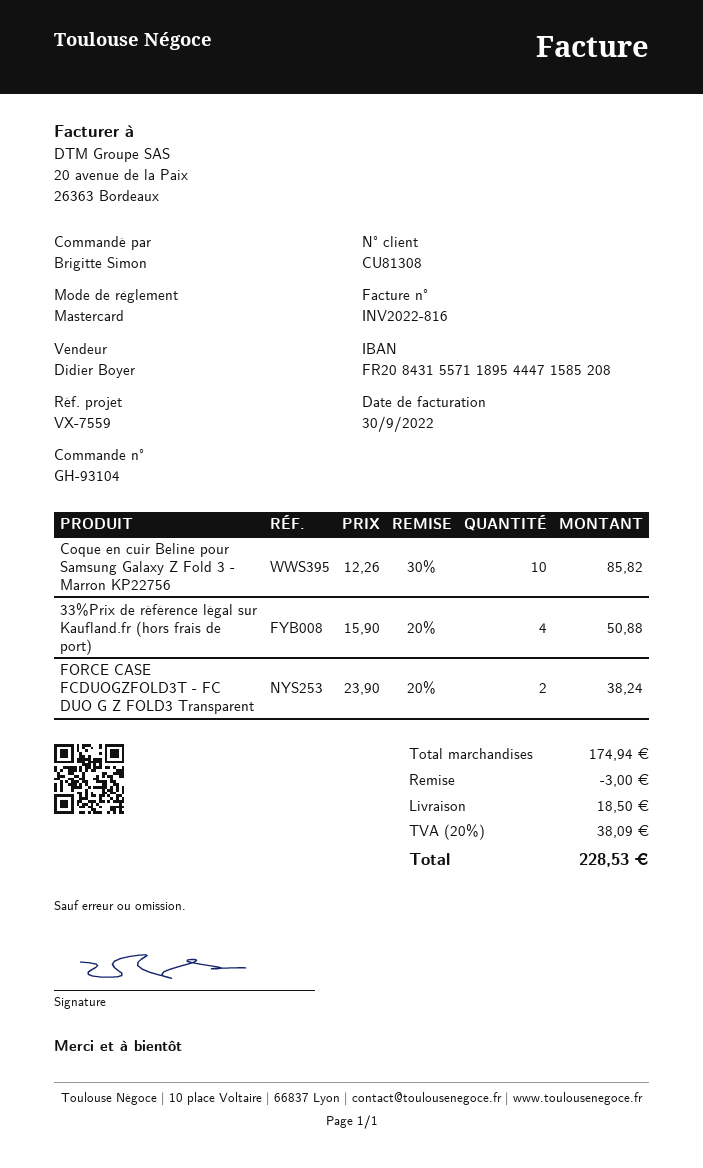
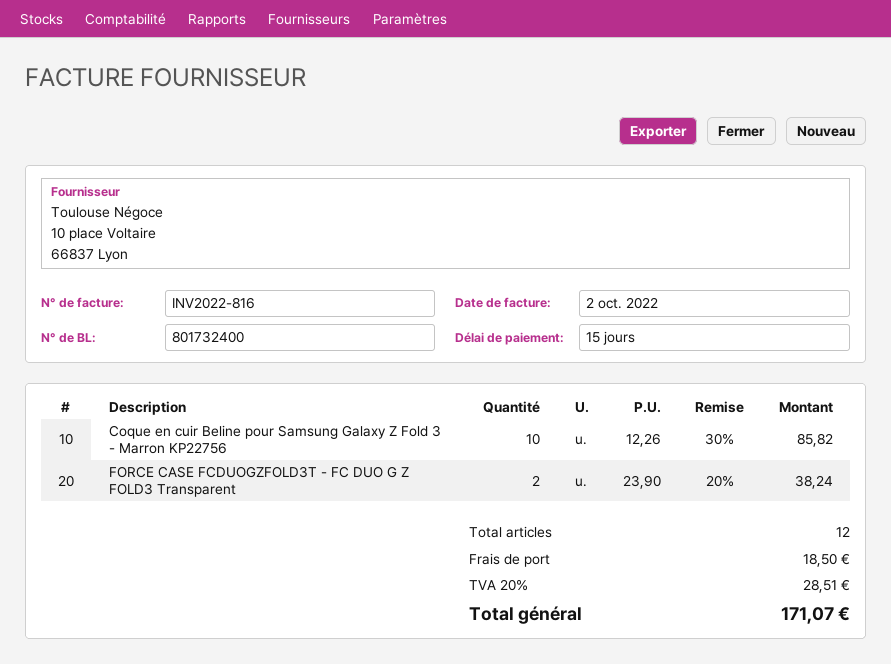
invoice date: 2022-09-30 -> 2022-10-02
33%Prix de référence légal sur Kaufland.fr (hors frais de port): 4 x 15.90 - 20% = 50.88 -> none
discount: 3.00 -> none
tax: 20% = 38.09 -> 20% = 28.51
total: 228.53 -> 171.07

